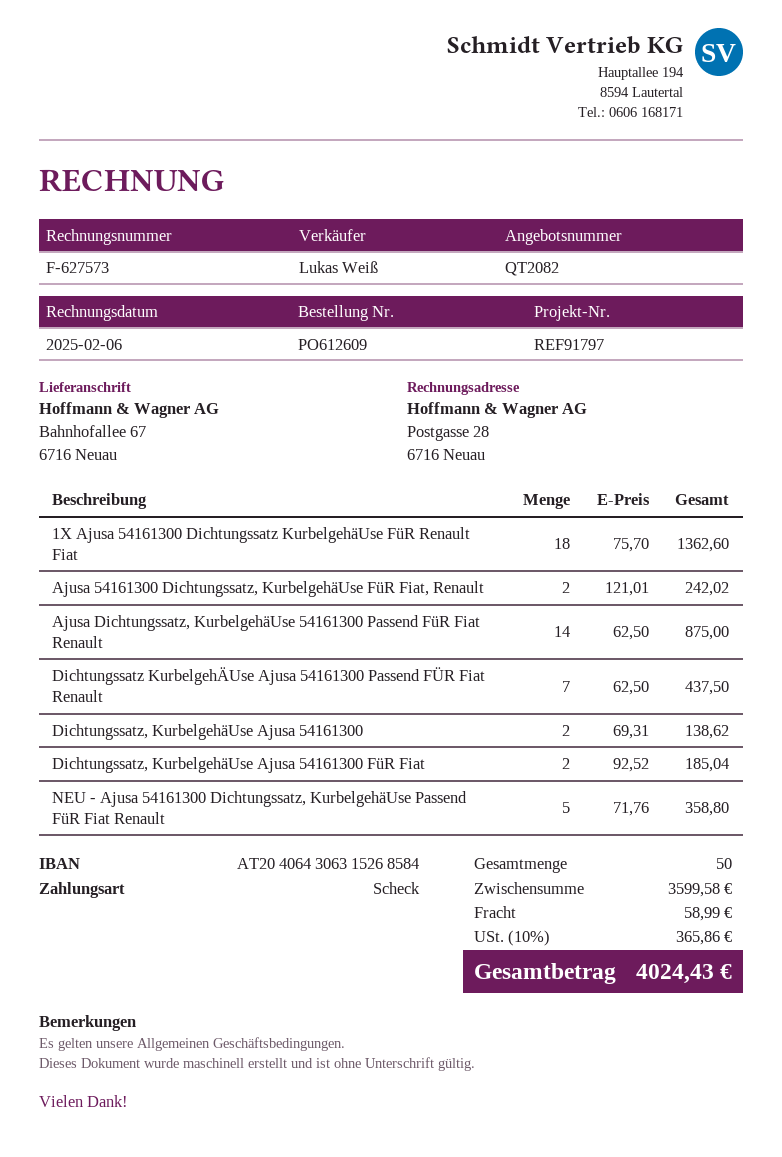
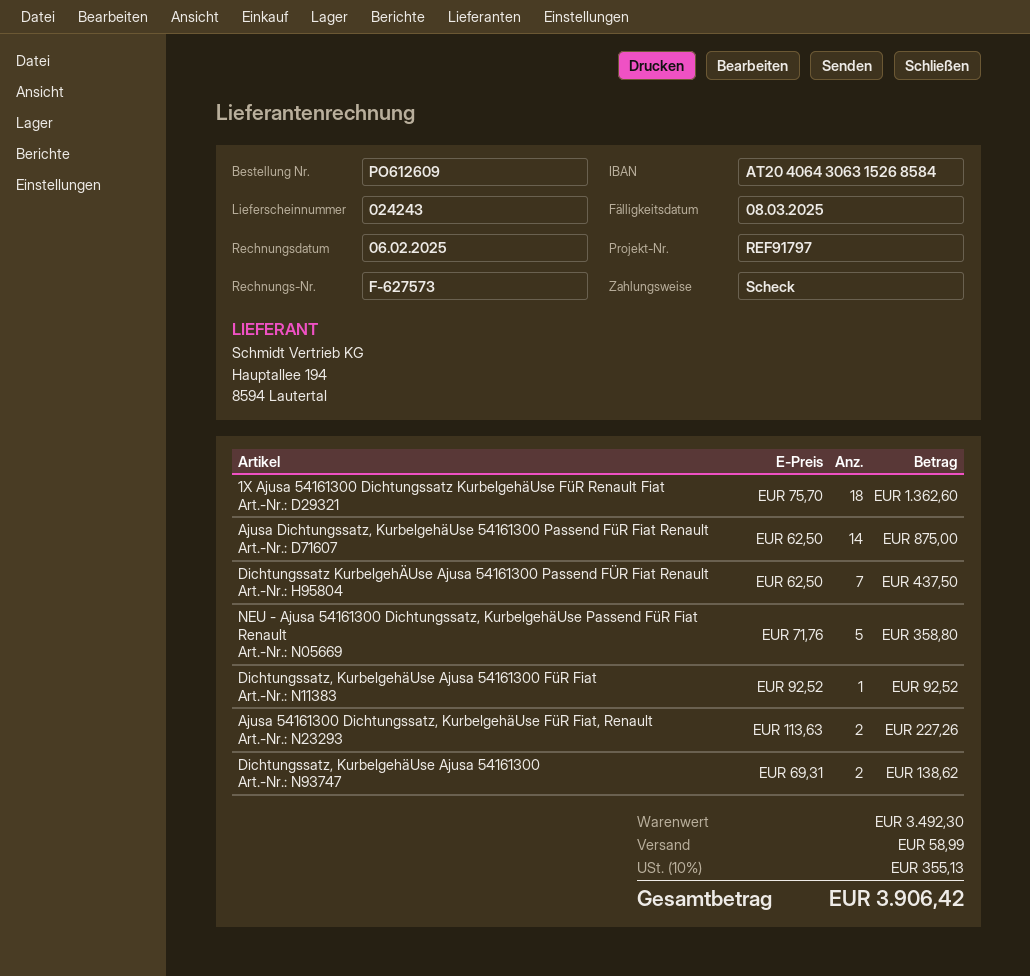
Ajusa 54161300 Dichtungssatz, KurbelgehäUse FüR Fiat, Renault: 2 x 121.01 = 242.02 -> 2 x 113.63 = 227.26
Dichtungssatz, KurbelgehäUse Ajusa 54161300 FüR Fiat: 2 x 92.52 = 185.04 -> 1 x 92.52 = 92.52
subtotal: 3599.58 -> 3492.30
tax: 10% = 365.86 -> 10% = 355.13
total: 4024.43 -> 3906.42

